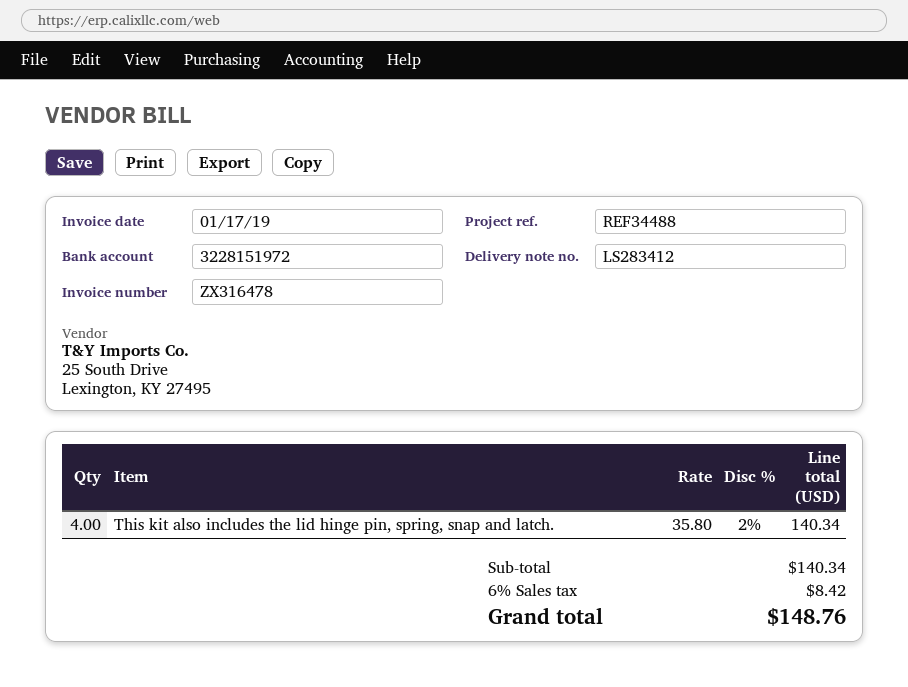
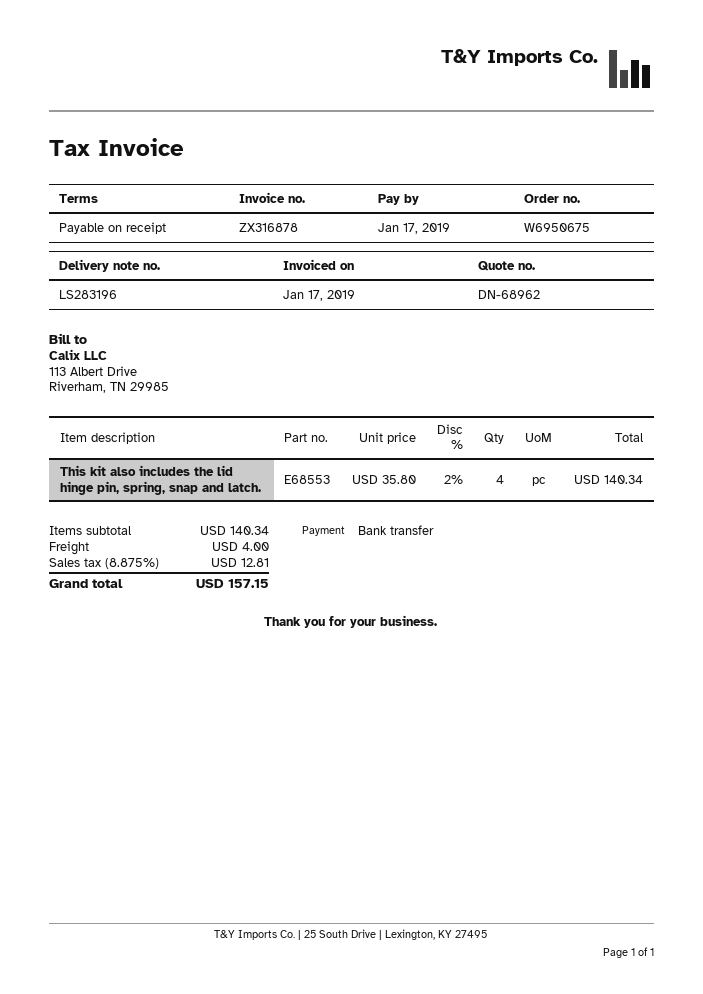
delivery note number: LS283412 -> LS283196
invoice number: ZX316478 -> ZX316878
shipping: none -> 4.00
tax: 6% = 8.42 -> 8.875% = 12.81
total: 148.76 -> 157.15

